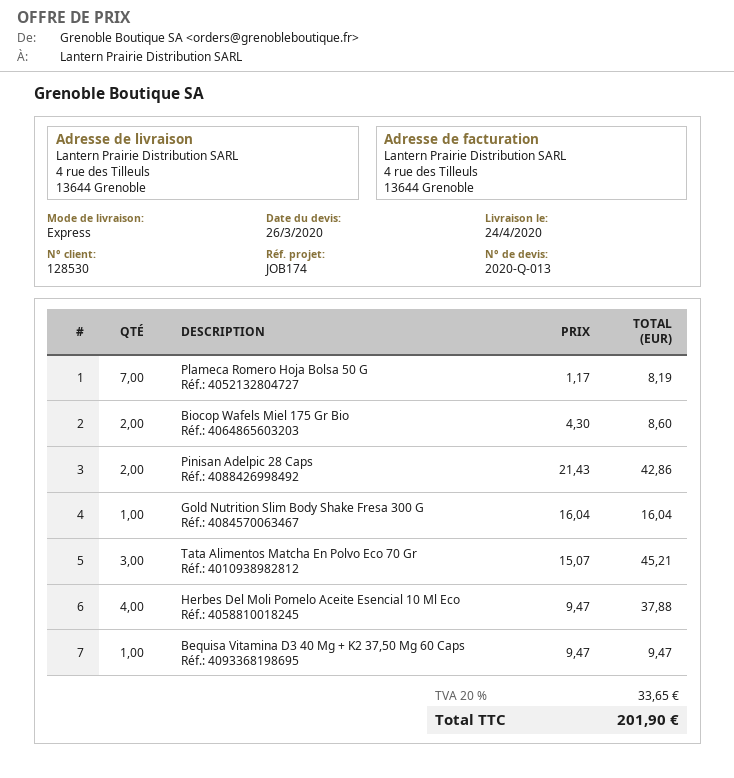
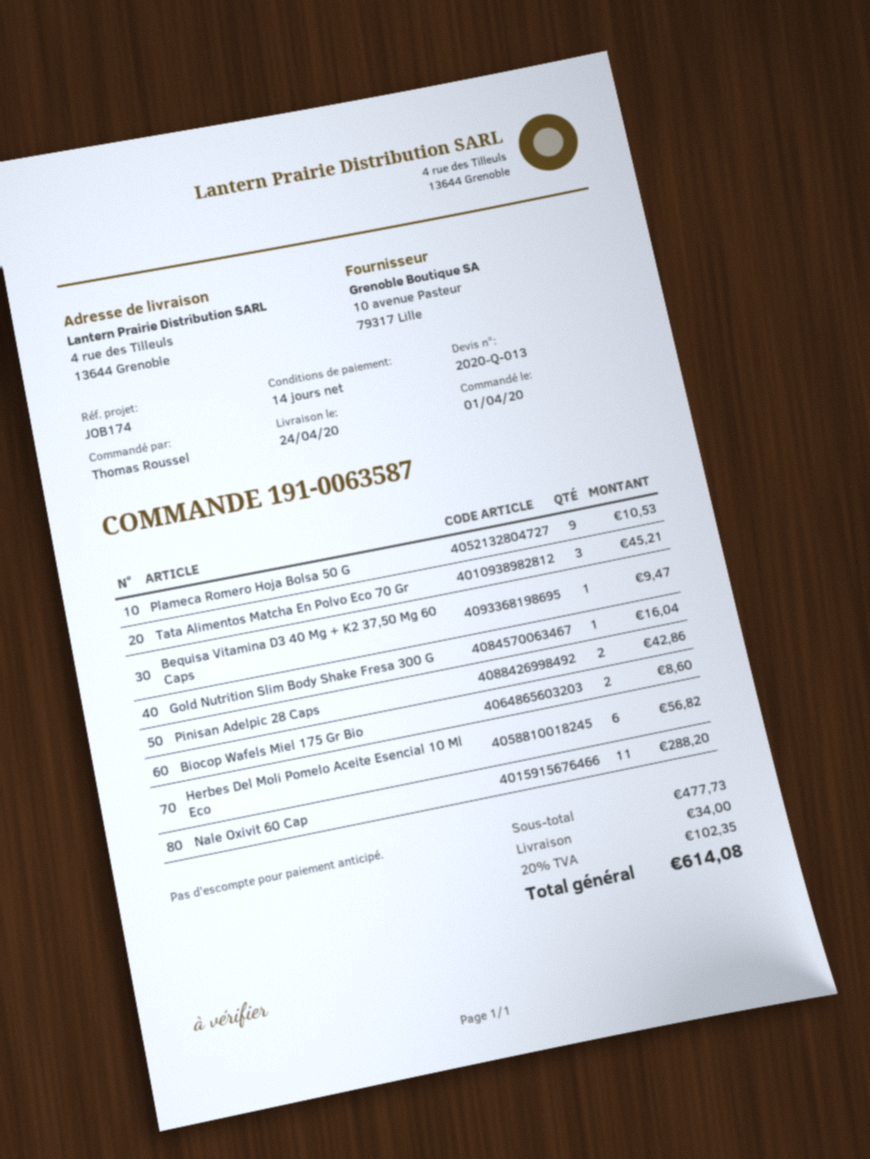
Plameca Romero Hoja Bolsa 50 G: 7 for 8.19 -> 9 for 10.53
Herbes Del Moli Pomelo Aceite Esencial 10 Ml Eco: 4 for 37.88 -> 6 for 56.82
Nale Oxivit 60 Cap: none -> 11 for 288.20
shipping: none -> 34.00
tax: 20% = 33.65 -> 20% = 102.35
total: 201.90 -> 614.08

